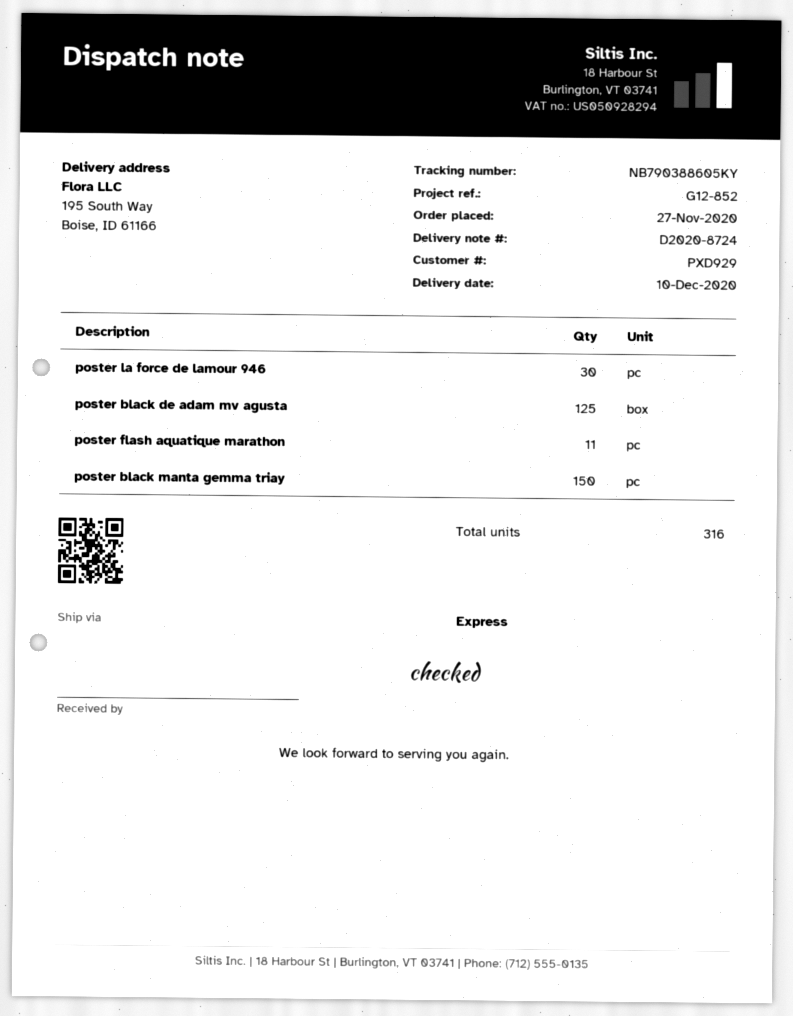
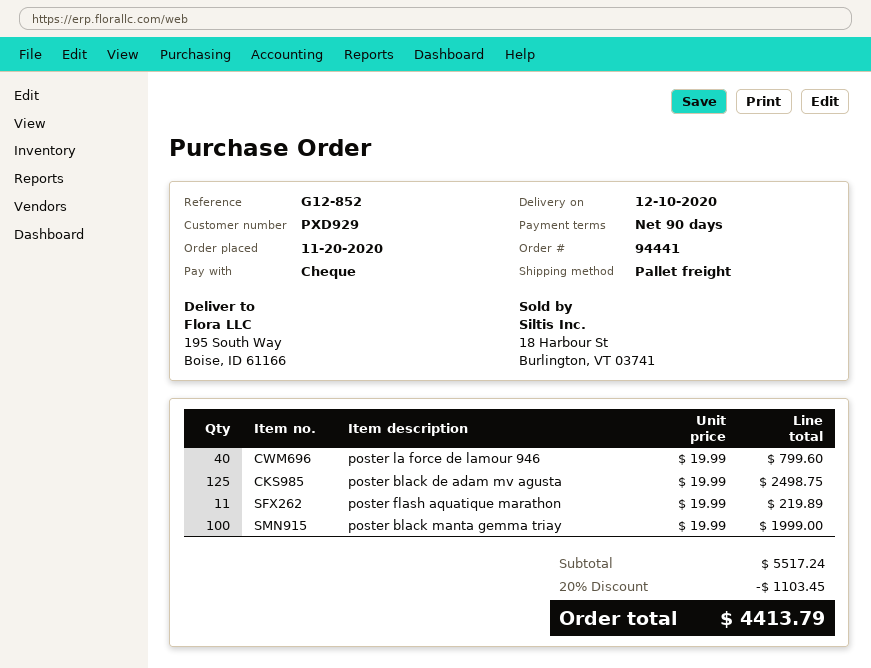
order date: 2020-11-27 -> 2020-11-20
shipping method: express -> pallet freight
poster la force de lamour 946: 30 -> 40
poster black manta gemma triay: 150 -> 100

